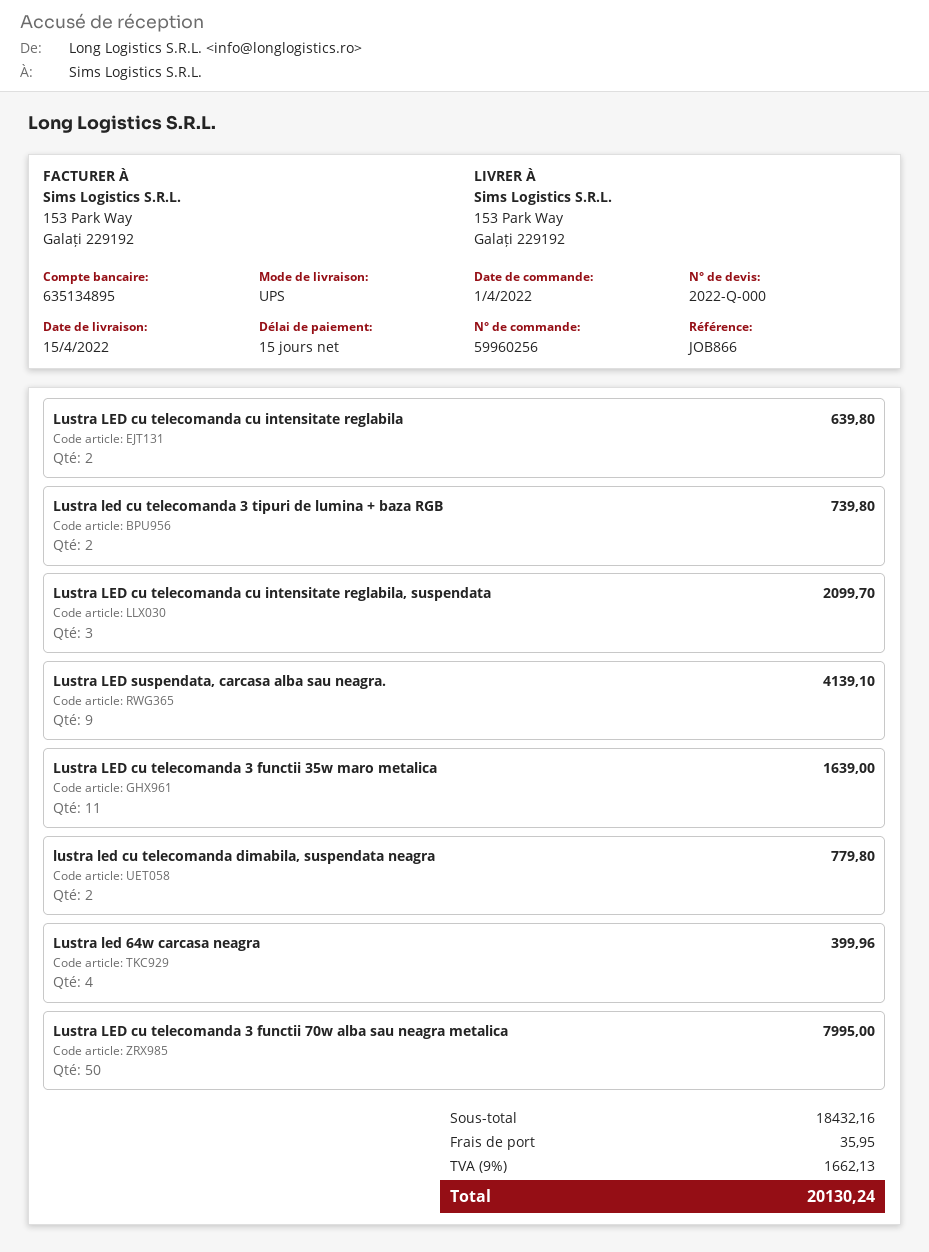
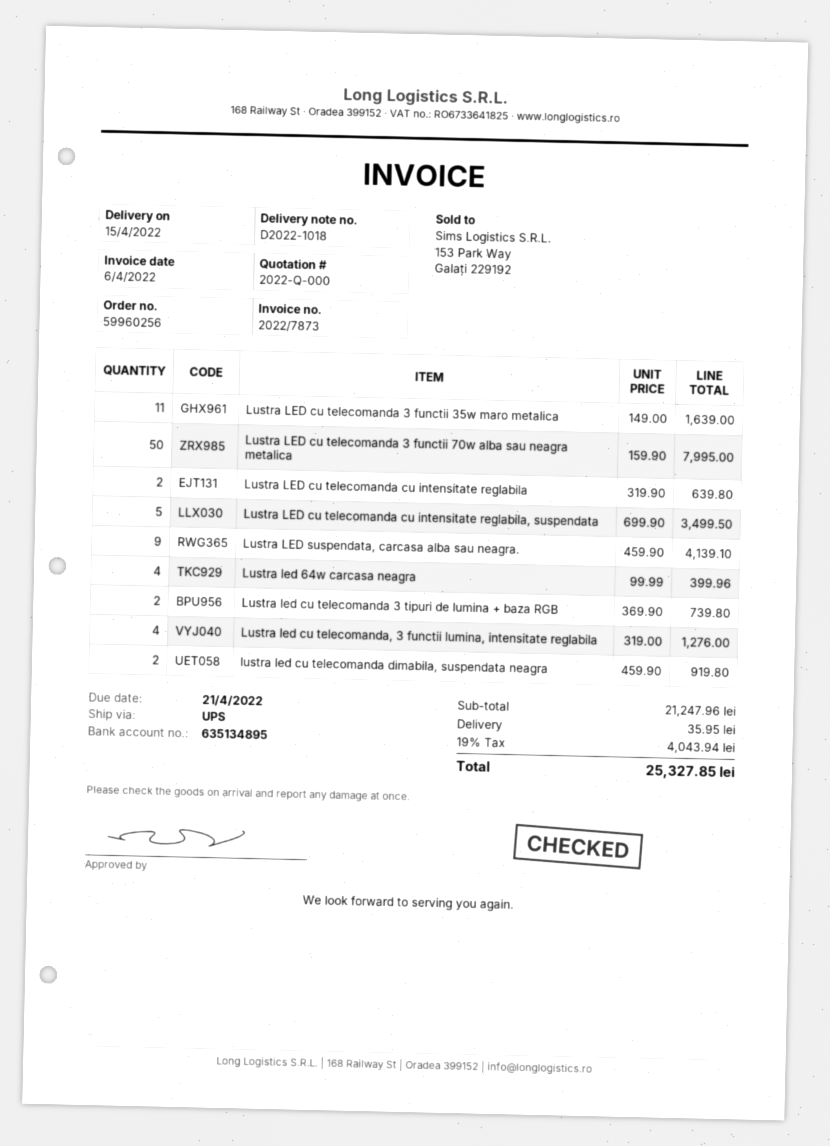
Lustra LED cu telecomanda cu intensitate reglabila, suspendata: 3 for 2099.70 -> 5 for 3499.50
lustra led cu telecomanda dimabila, suspendata neagra: 2 for 779.80 -> 2 for 919.80
Lustra led cu telecomanda, 3 functii lumina, intensitate reglabila: none -> 4 for 1276.00
subtotal: 18432.16 -> 21247.96
tax: 9% = 1662.13 -> 19% = 4043.94
total: 20130.24 -> 25327.85

